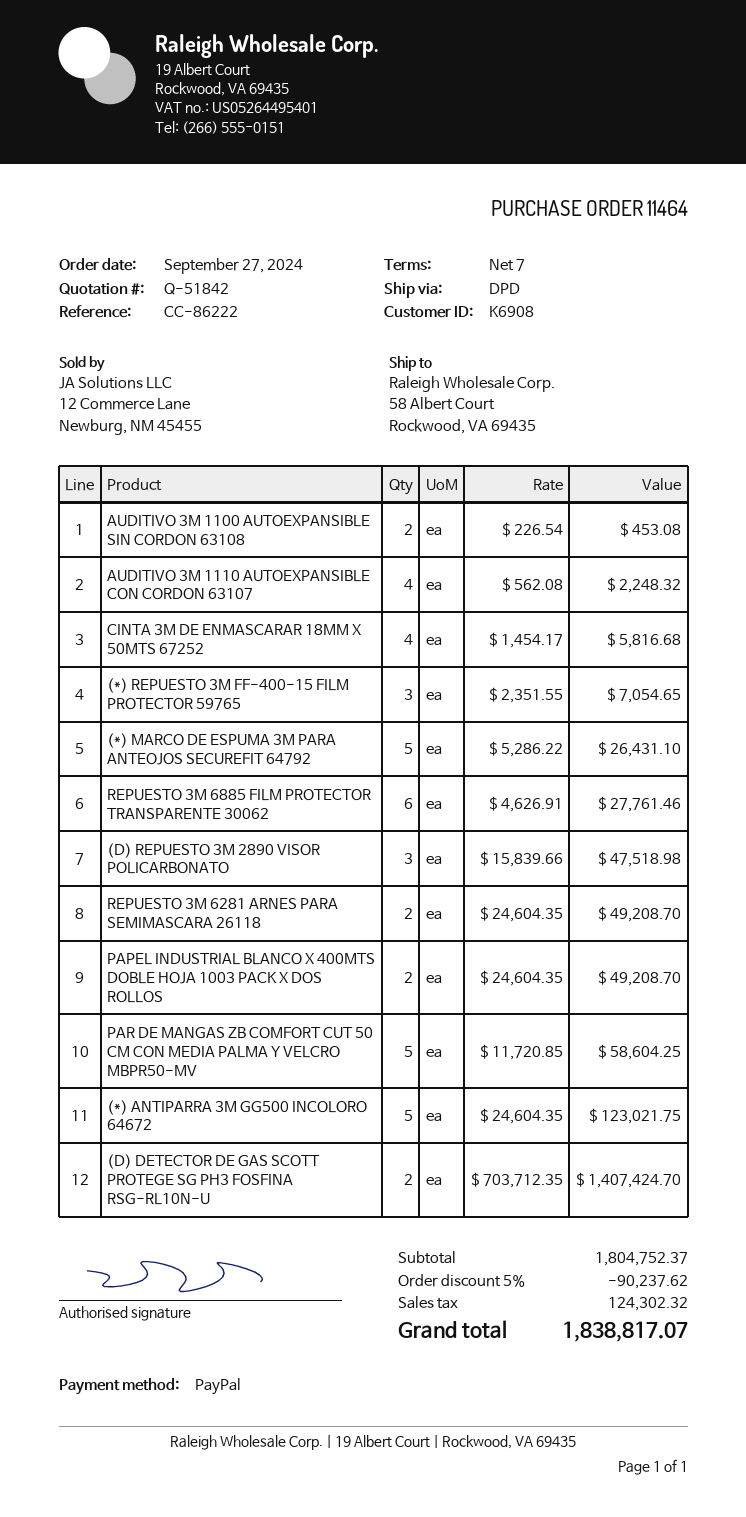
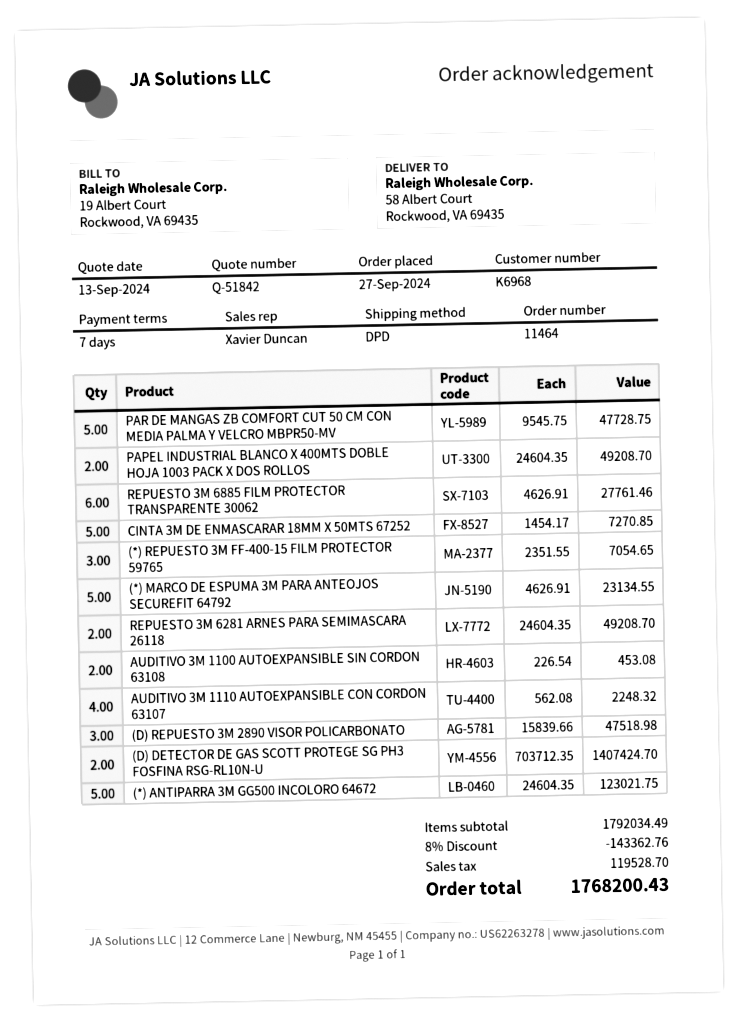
customer number: K6908 -> K6968
CINTA 3M DE ENMASCARAR 18MM X 50MTS 67252: 4 x 1454.17 = 5816.68 -> 5 x 1454.17 = 7270.85
(*) MARCO DE ESPUMA 3M PARA ANTEOJOS SECUREFIT 64792: 5 x 5286.22 = 26431.10 -> 5 x 4626.91 = 23134.55
PAR DE MANGAS ZB COMFORT CUT 50 CM CON MEDIA PALMA Y VELCRO MBPR50-MV: 5 x 11720.85 = 58604.25 -> 5 x 9545.75 = 47728.75
subtotal: 1804752.37 -> 1792034.49
discount: 5% = 90237.62 -> 8% = 143362.76
tax: 124302.32 -> 119528.70
total: 1838817.07 -> 1768200.43

